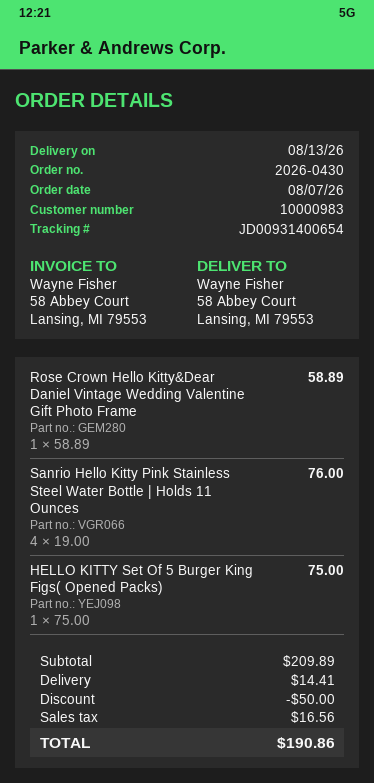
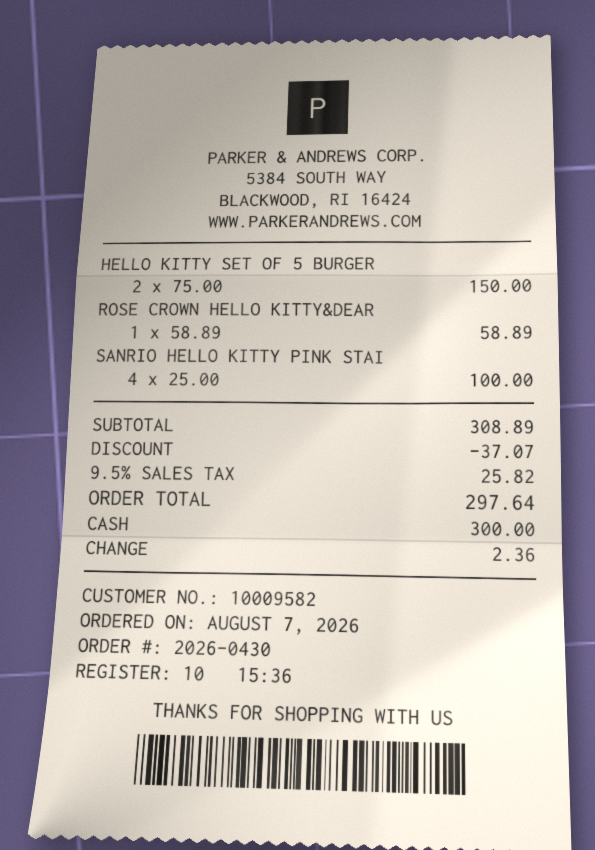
customer number: 10000983 -> 10009582
Sanrio Hello Kitty Pink Stainless Steel Water Bottle | Holds 11 Ounces: 4 x 19.00 = 76.00 -> 4 x 25.00 = 100.00
HELLO KITTY Set Of 5 Burger King Figs( Opened Packs): 1 x 75.00 = 75.00 -> 2 x 75.00 = 150.00
subtotal: 209.89 -> 308.89
discount: 50.00 -> 37.07
shipping: 14.41 -> none
tax: 16.56 -> 25.82
total: 190.86 -> 297.64

